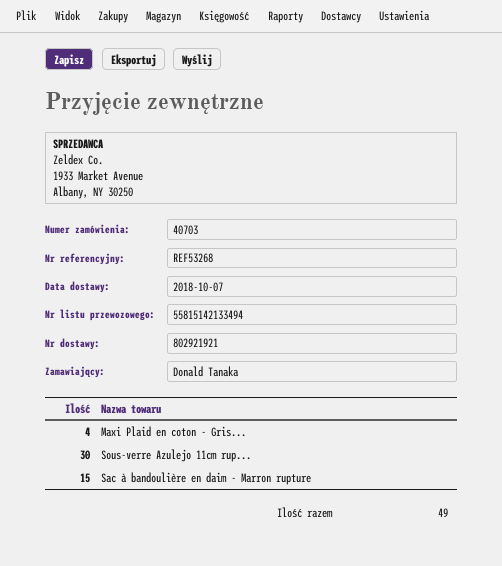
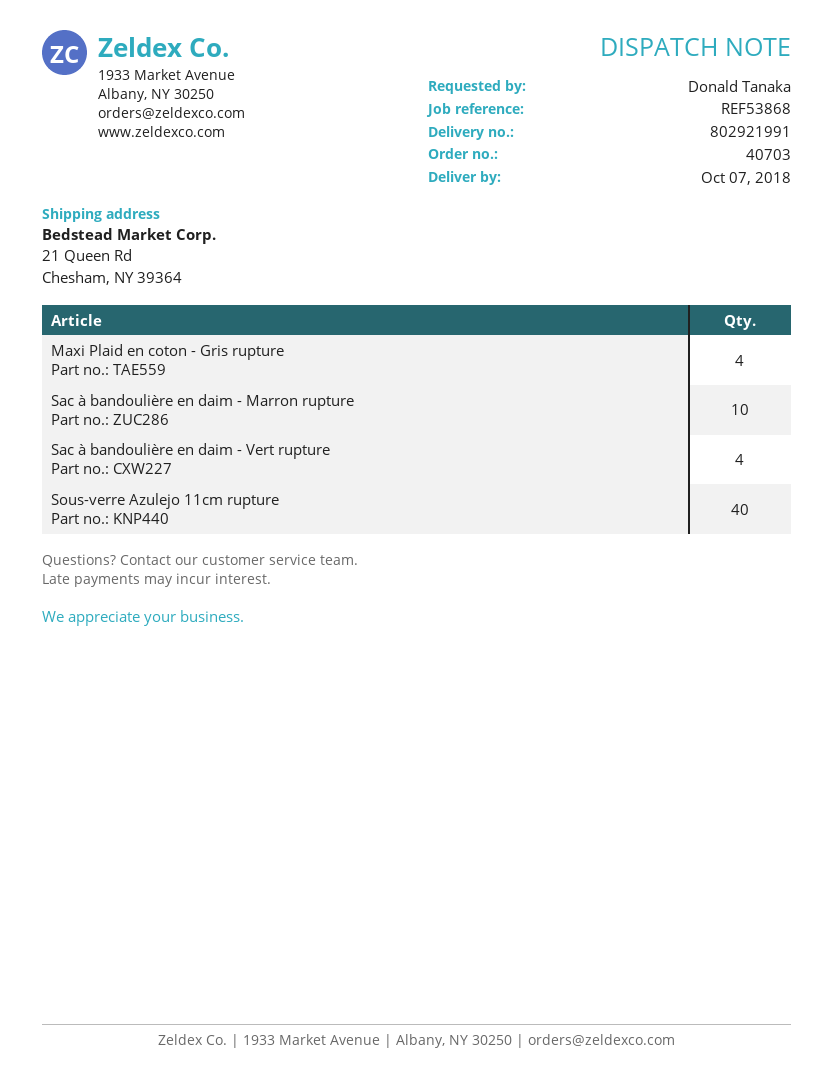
delivery note number: 802921921 -> 802921991
reference: REF53268 -> REF53868
Sous-verre Azulejo 11cm rup...: 30 -> 40
Sac à bandoulière en daim - Marron rupture: 15 -> 10
Sac à bandoulière en daim - Vert rupture: none -> 4

